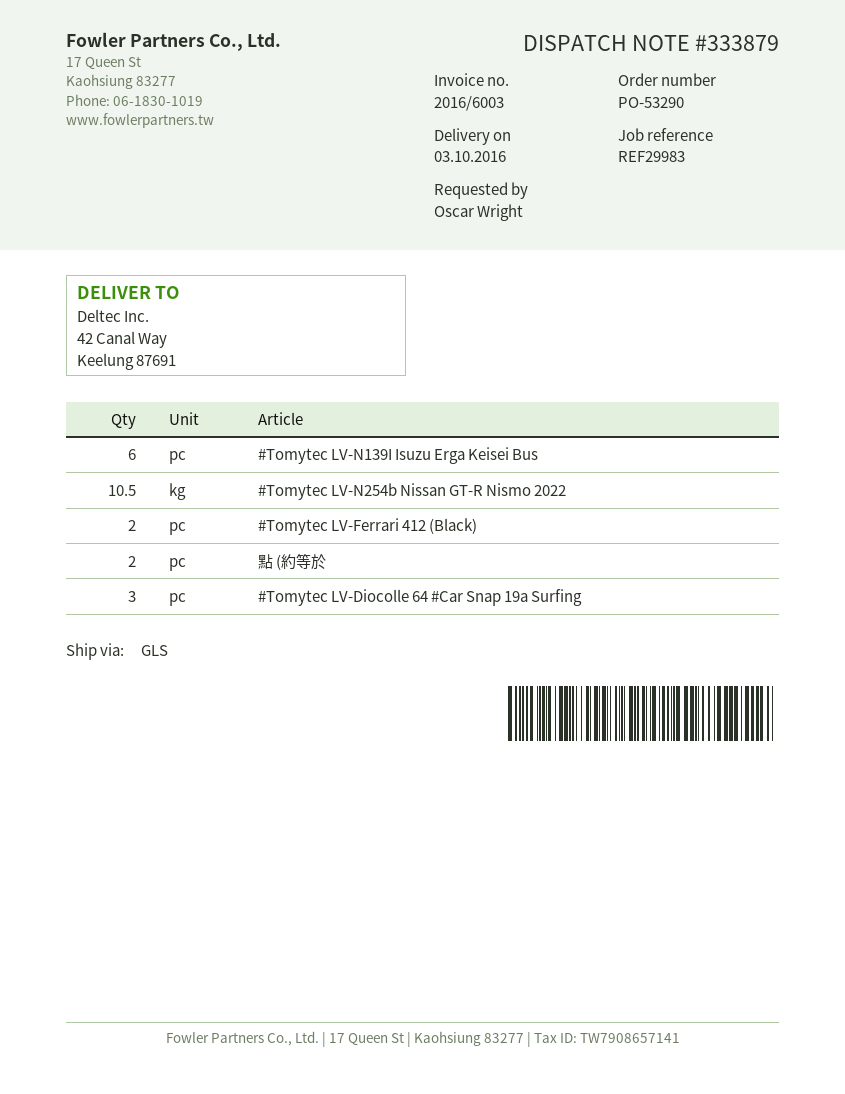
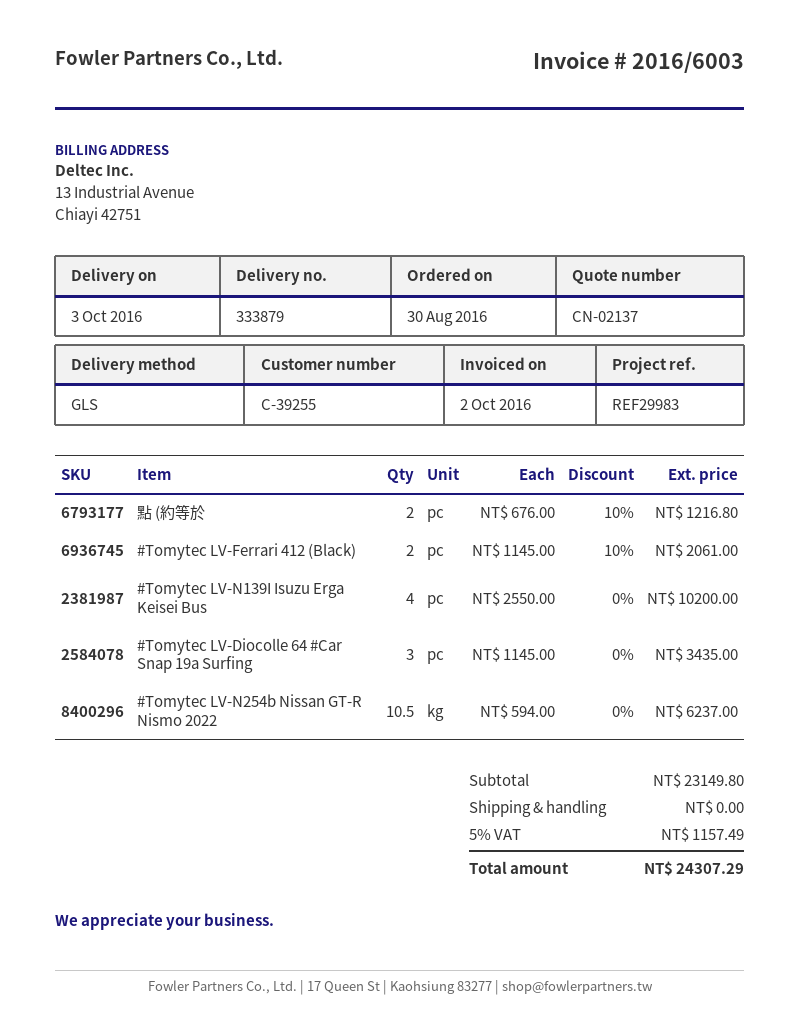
#Tomytec LV-N139I Isuzu Erga Keisei Bus: 6 -> 4

